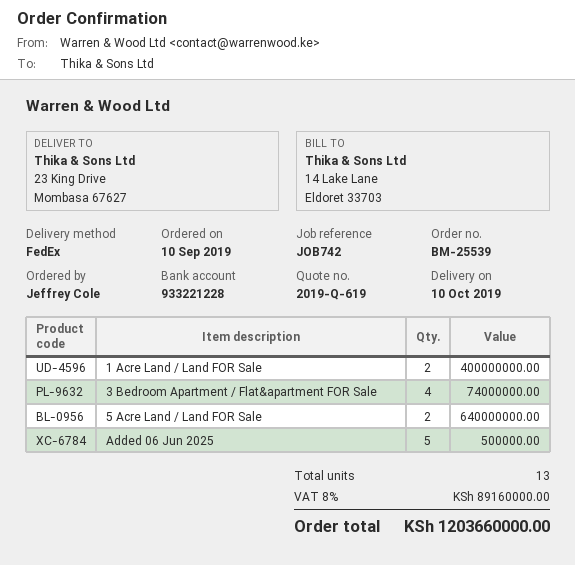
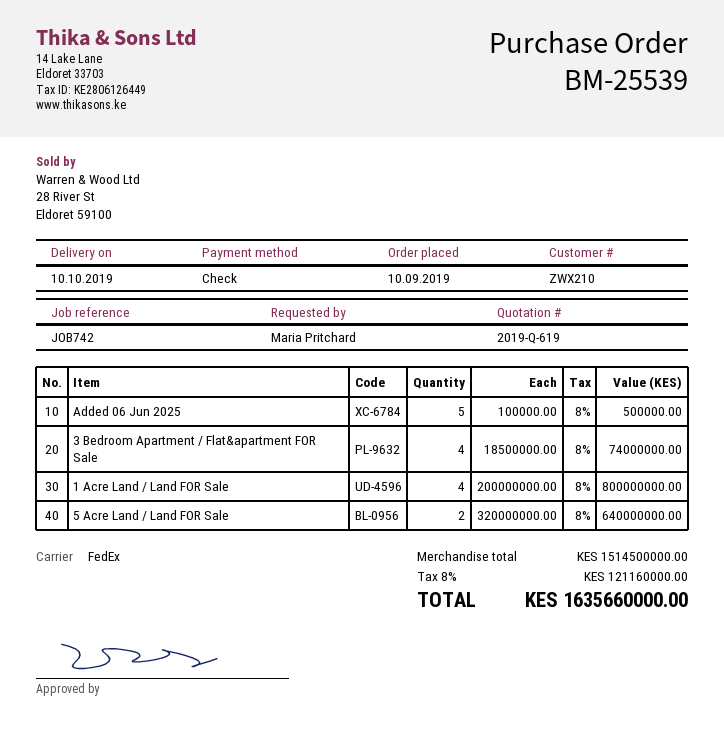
ordered by: Jeffrey Cole -> Maria Pritchard
1 Acre Land / Land FOR Sale: 2 for 400000000.00 -> 4 for 800000000.00
tax: 8% = 89160000.00 -> 8% = 121160000.00
total: 1203660000.00 -> 1635660000.00

